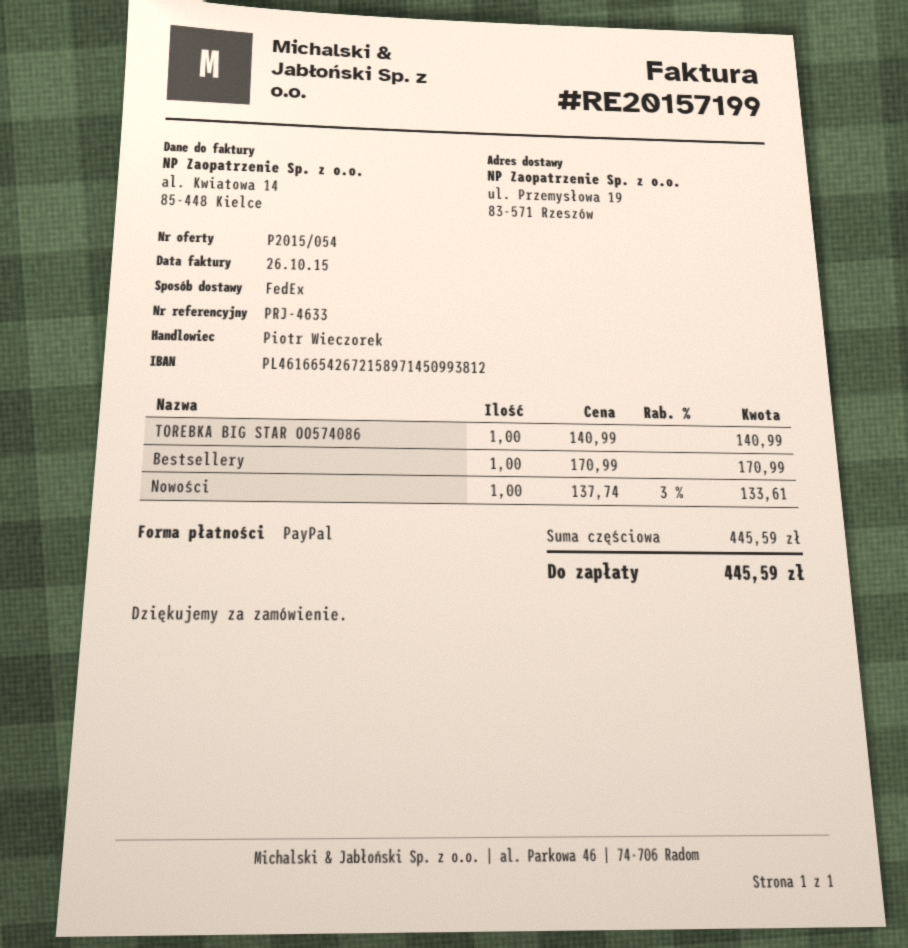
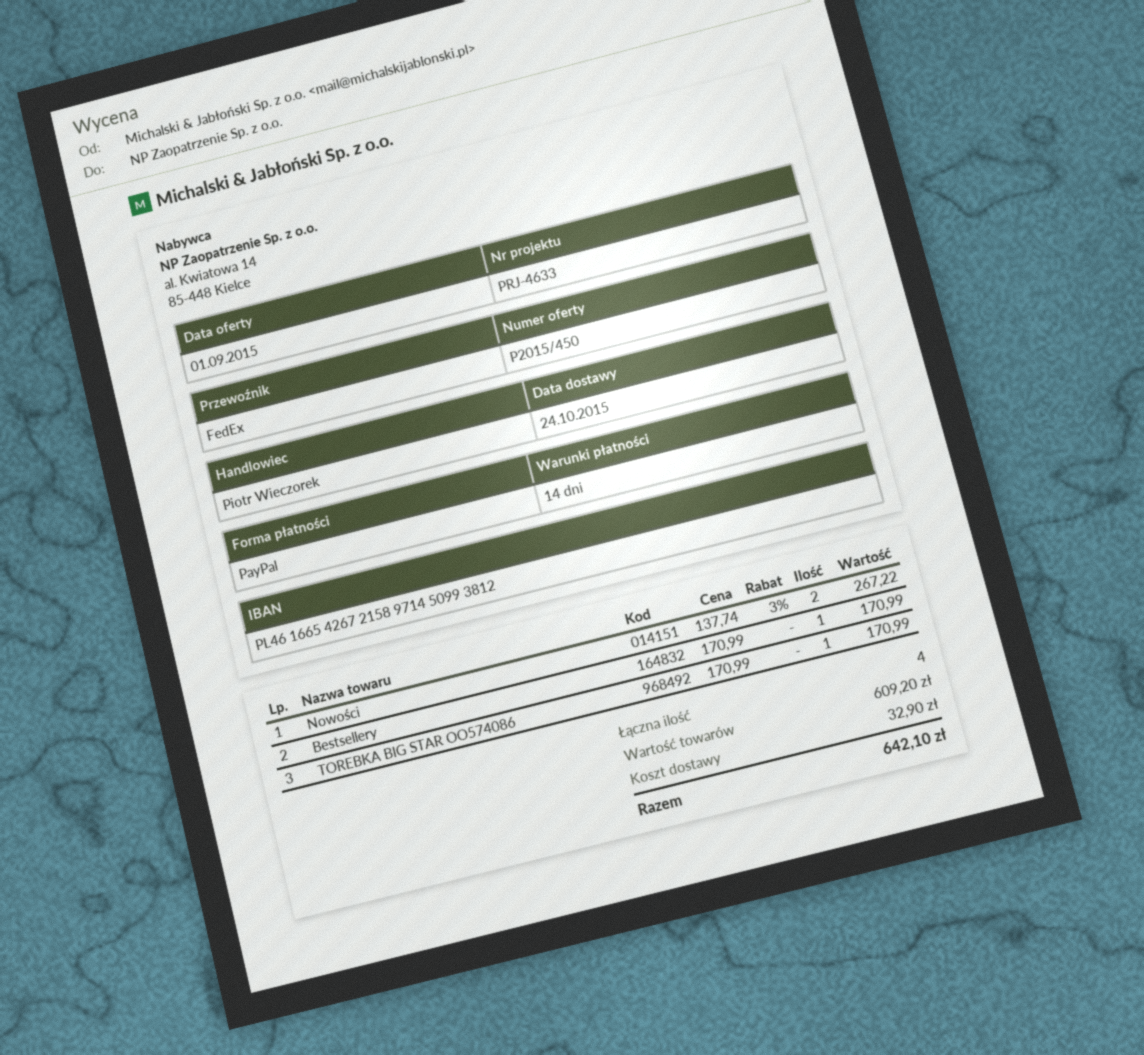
quote number: P2015/054 -> P2015/450
TOREBKA BIG STAR OO574086: 1 x 140.99 = 140.99 -> 1 x 170.99 = 170.99
Nowości: 1 x 137.74 - 3% = 133.61 -> 2 x 137.74 - 3% = 267.22
subtotal: 445.59 -> 609.20
shipping: none -> 32.90
total: 445.59 -> 642.10

